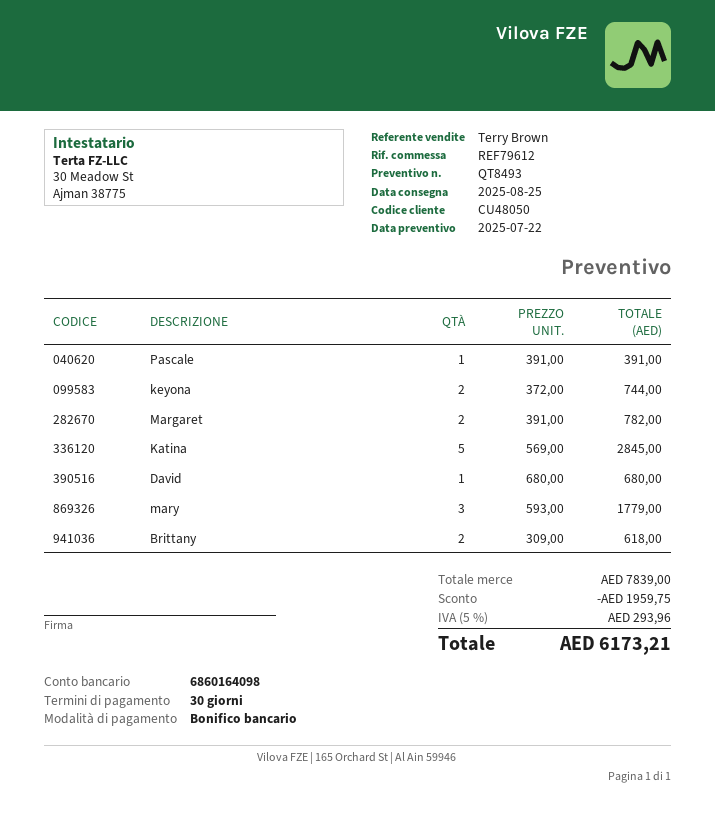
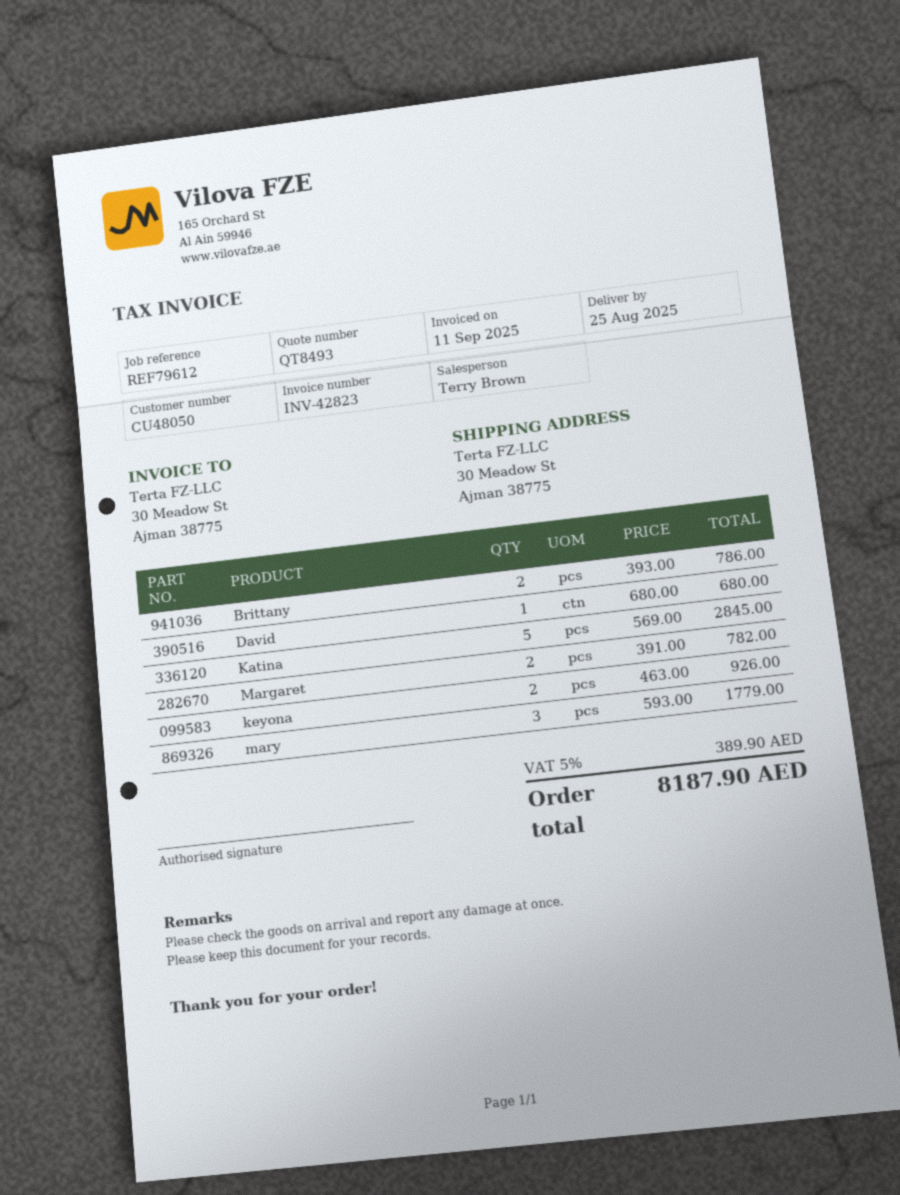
Pascale: 1 x 391.00 = 391.00 -> none
keyona: 2 x 372.00 = 744.00 -> 2 x 463.00 = 926.00
Brittany: 2 x 309.00 = 618.00 -> 2 x 393.00 = 786.00
discount: 1959.75 -> none
tax: 5% = 293.96 -> 5% = 389.90
total: 6173.21 -> 8187.90

